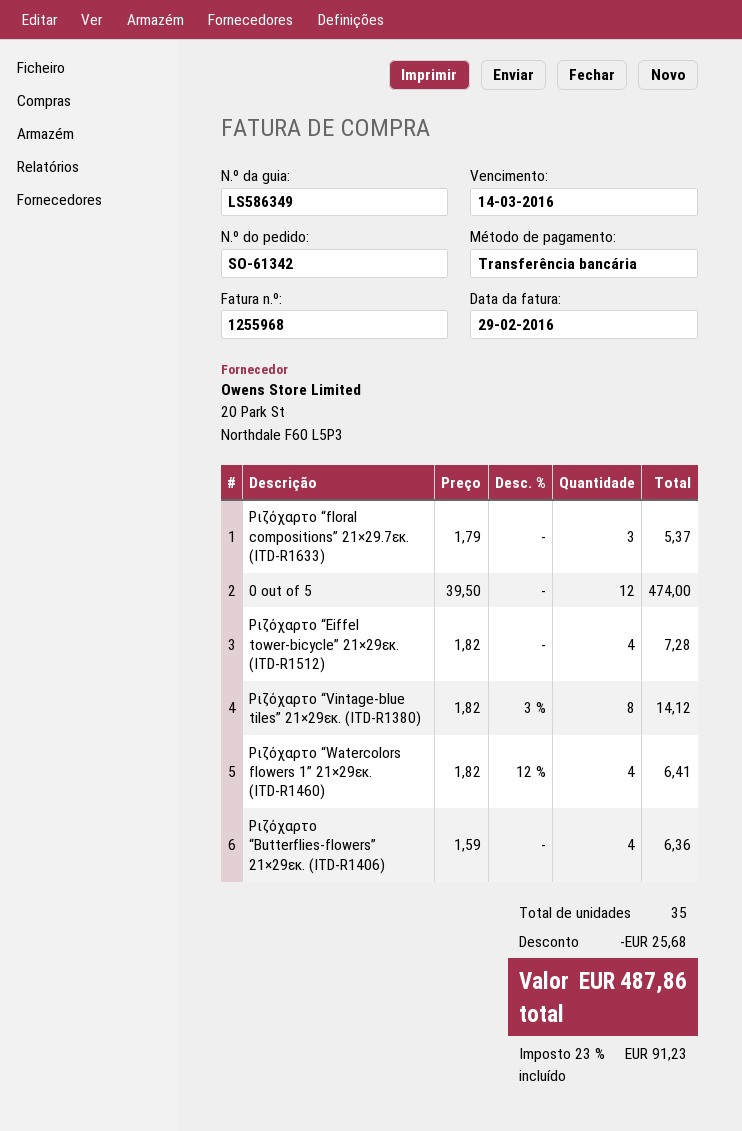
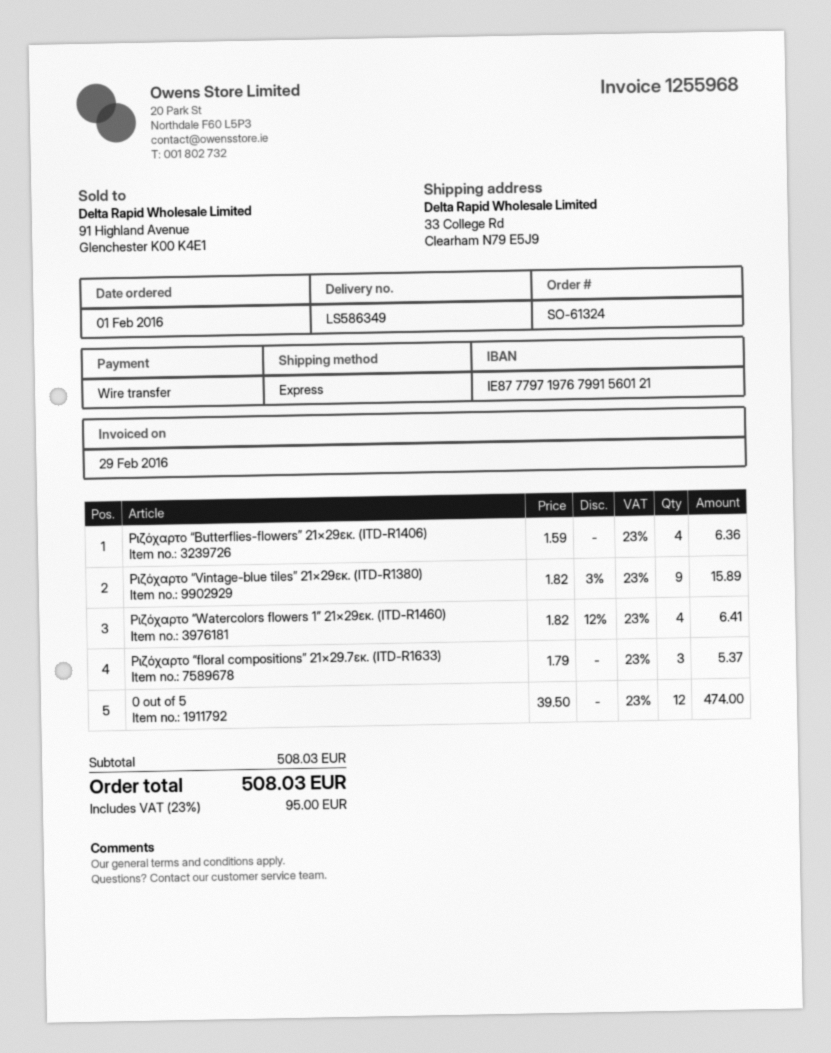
order number: SO-61342 -> SO-61324
Ριζόχαρτο “Eiffel tower-bicycle” 21×29εκ. (ITD-R1512): 4 x 1.82 = 7.28 -> none
Ριζόχαρτο “Vintage-blue tiles” 21×29εκ. (ITD-R1380): 8 x 1.82 - 3% = 14.12 -> 9 x 1.82 - 3% = 15.89
discount: 25.68 -> none
tax: 23% = 91.23 -> 23% = 95.00
total: 487.86 -> 508.03

